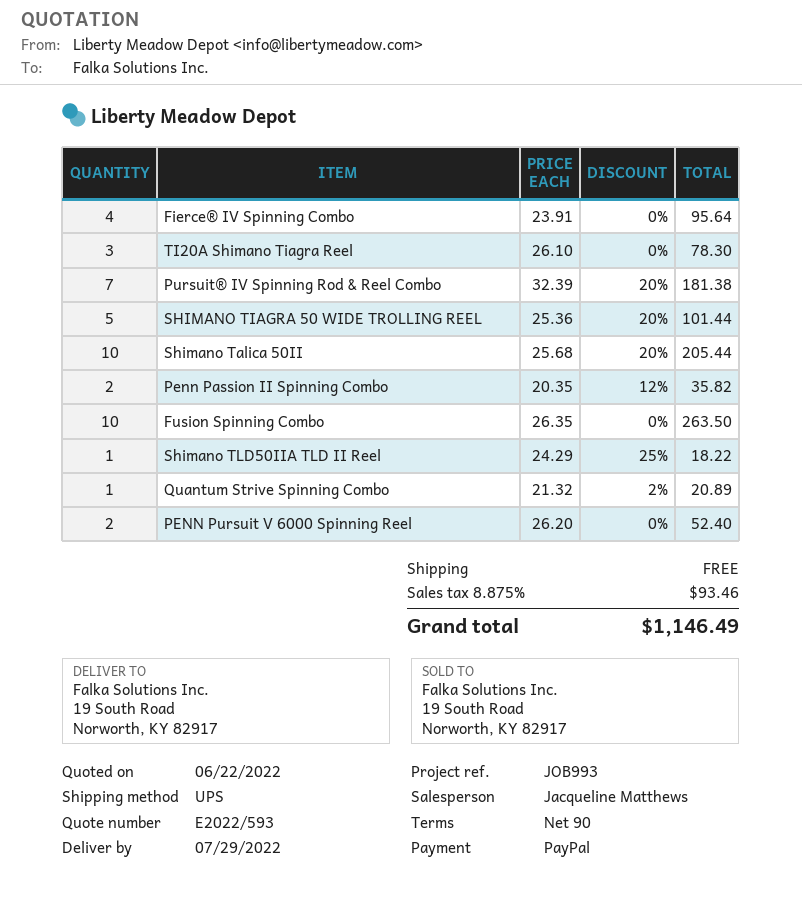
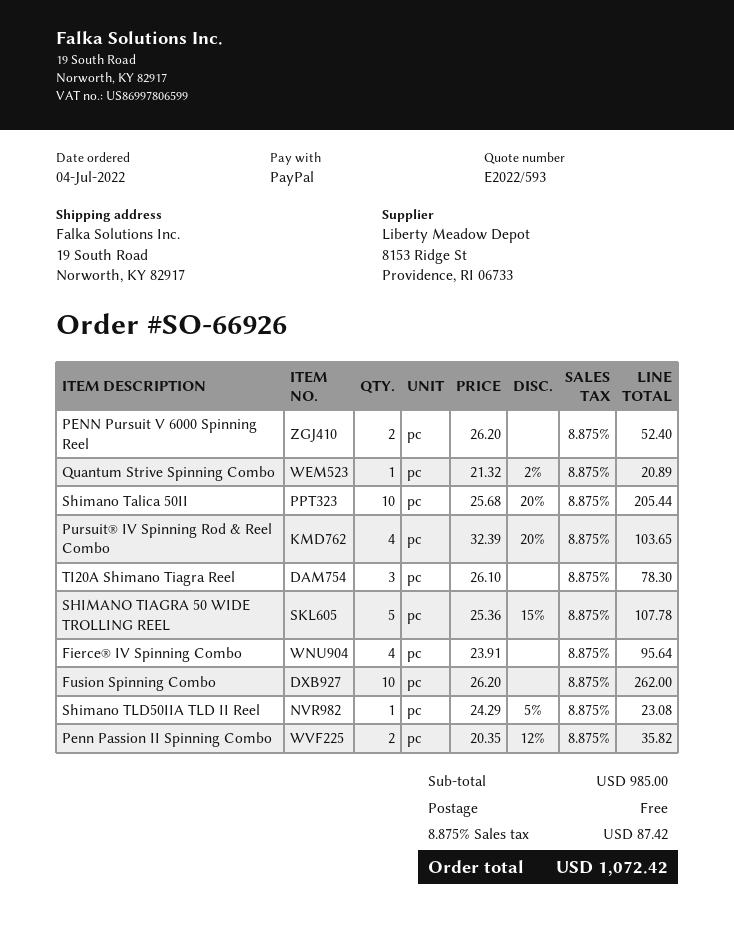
Pursuit® IV Spinning Rod & Reel Combo: 7 x 32.39 - 20% = 181.38 -> 4 x 32.39 - 20% = 103.65
SHIMANO TIAGRA 50 WIDE TROLLING REEL: 5 x 25.36 - 20% = 101.44 -> 5 x 25.36 - 15% = 107.78
Fusion Spinning Combo: 10 x 26.35 = 263.50 -> 10 x 26.20 = 262.00
Shimano TLD50IIA TLD II Reel: 1 x 24.29 - 25% = 18.22 -> 1 x 24.29 - 5% = 23.08
tax: 8.875% = 93.46 -> 8.875% = 87.42
total: 1146.49 -> 1072.42

